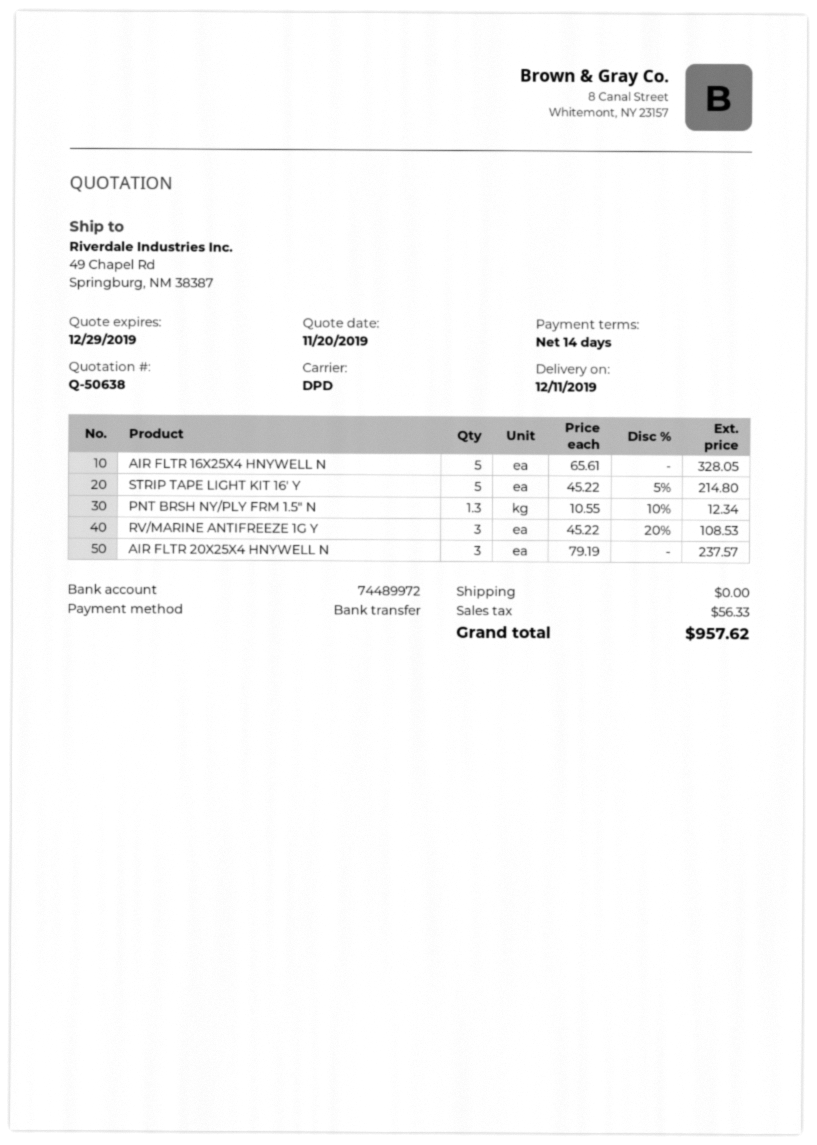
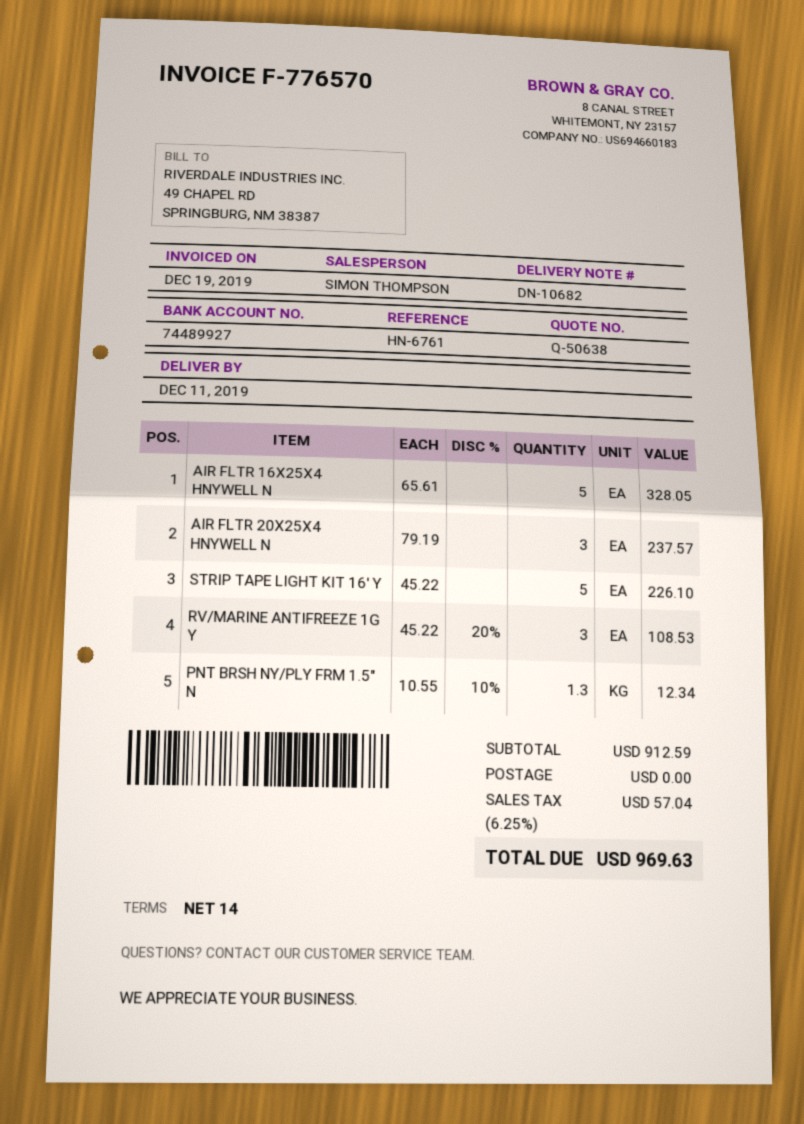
bank account: 74489972 -> 74489927
STRIP TAPE LIGHT KIT 16' Y: 5 x 45.22 - 5% = 214.80 -> 5 x 45.22 = 226.10
tax: 56.33 -> 57.04
total: 957.62 -> 969.63

